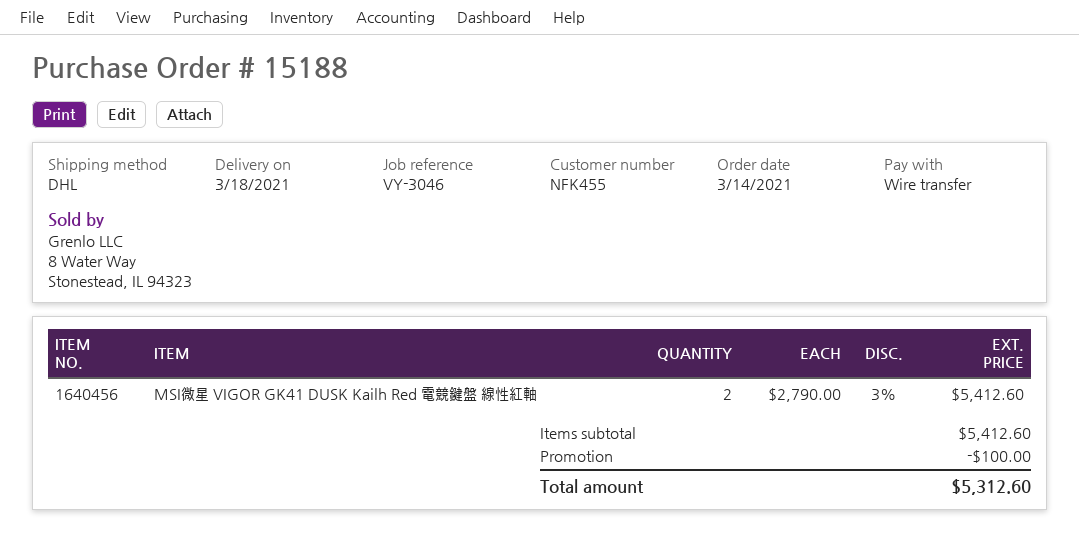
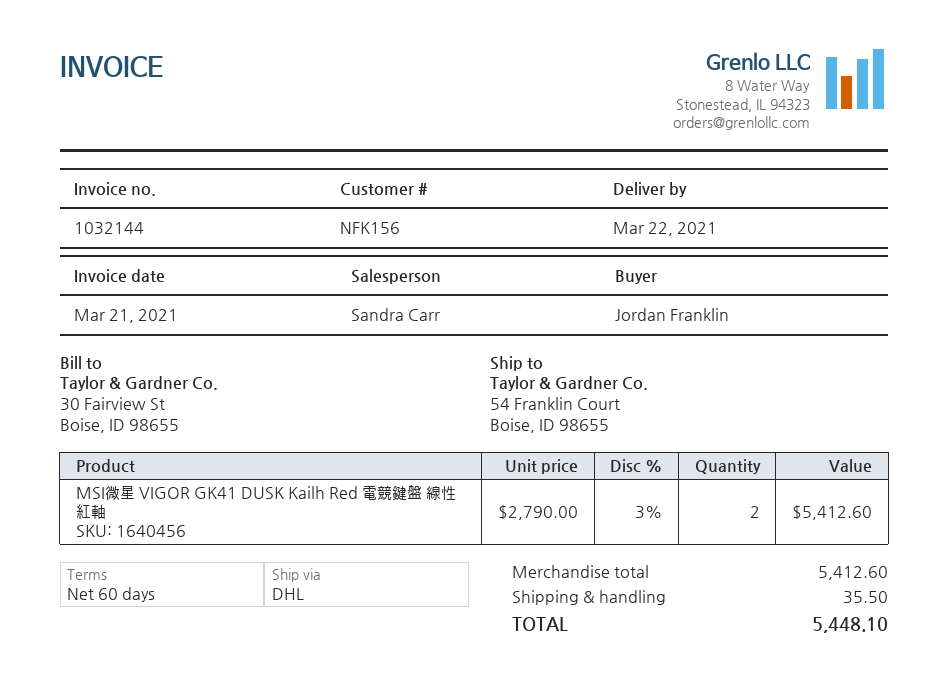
delivery date: 2021-03-18 -> 2021-03-22
customer number: NFK455 -> NFK156
discount: 100.00 -> none
shipping: none -> 35.50
total: 5312.60 -> 5448.10

